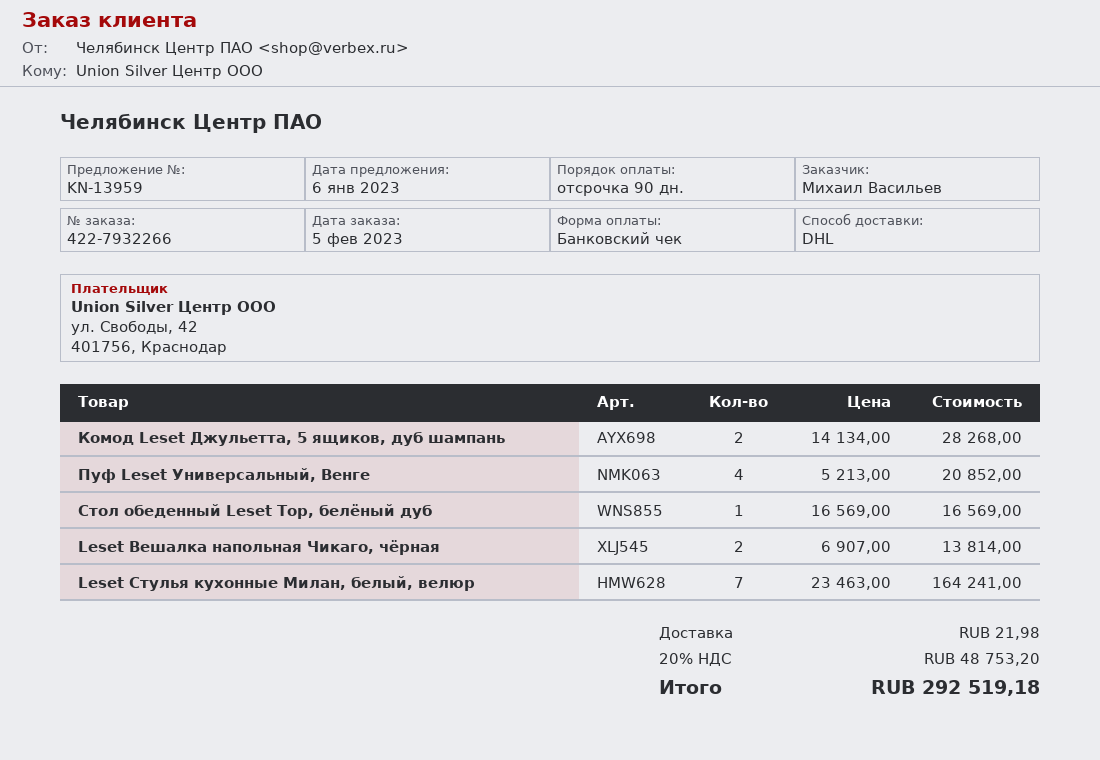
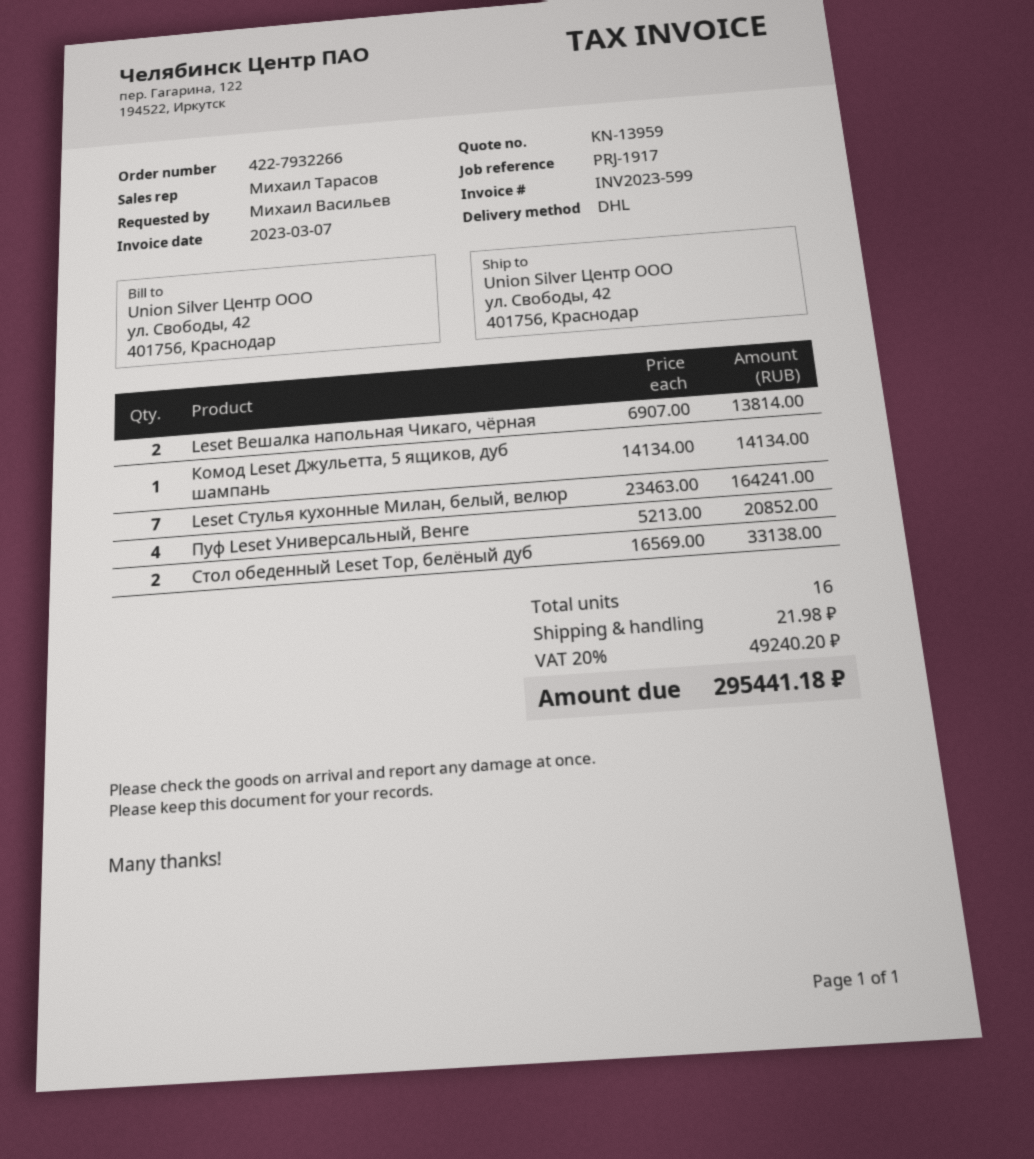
Комод Leset Джульетта, 5 ящиков, дуб шампань: 2 x 14134.00 = 28268.00 -> 1 x 14134.00 = 14134.00
Стол обеденный Leset Тор, белёный дуб: 1 x 16569.00 = 16569.00 -> 2 x 16569.00 = 33138.00
tax: 20% = 48753.20 -> 20% = 49240.20
total: 292519.18 -> 295441.18

